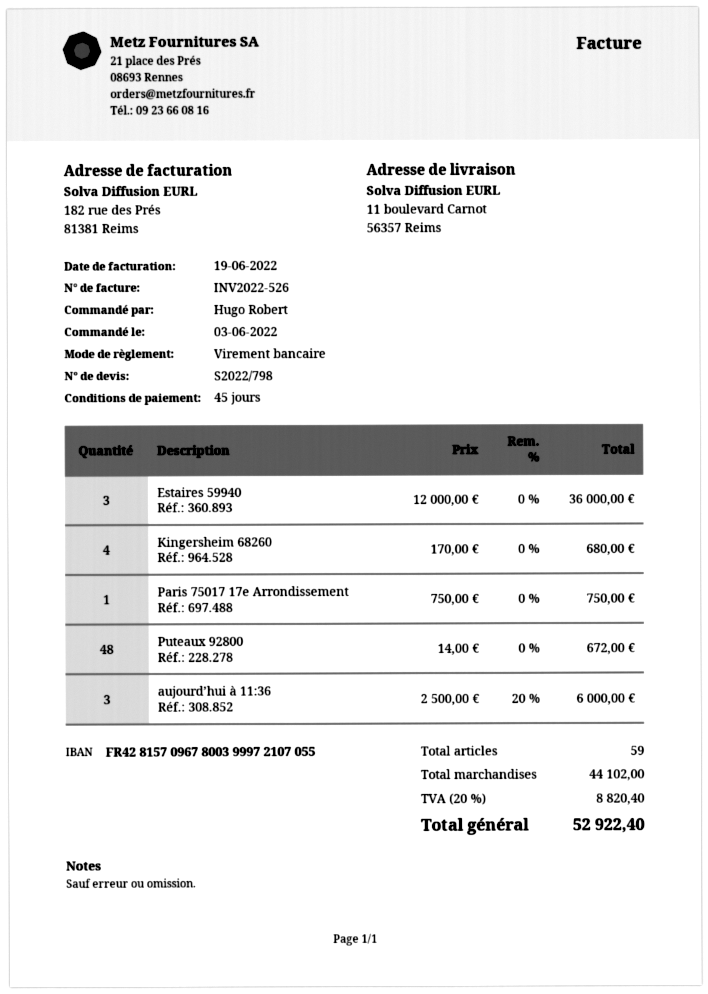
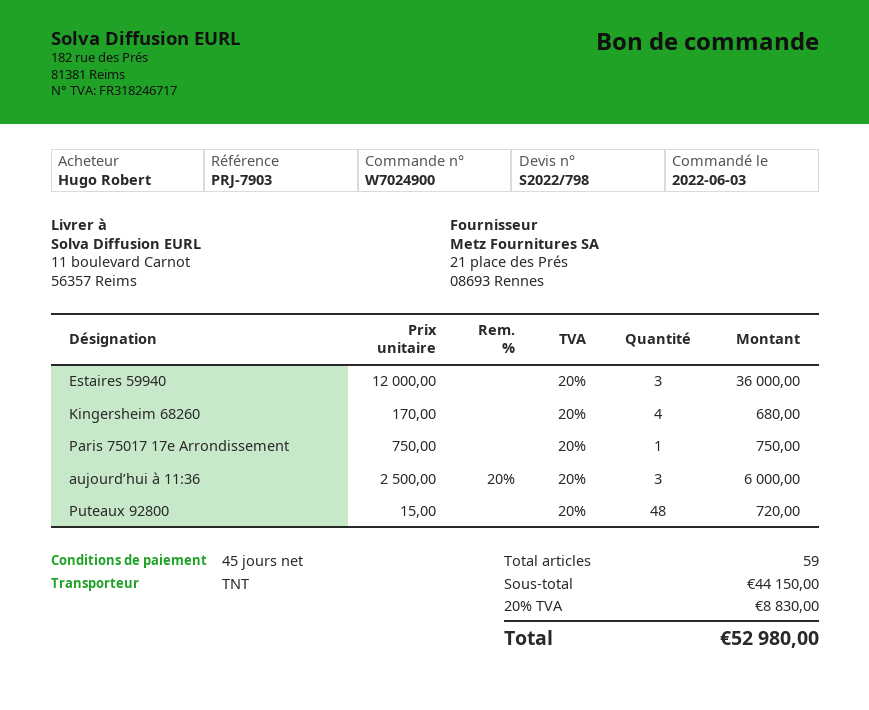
Puteaux 92800: 48 x 14.00 = 672.00 -> 48 x 15.00 = 720.00
subtotal: 44102.00 -> 44150.00
tax: 20% = 8820.40 -> 20% = 8830.00
total: 52922.40 -> 52980.00

